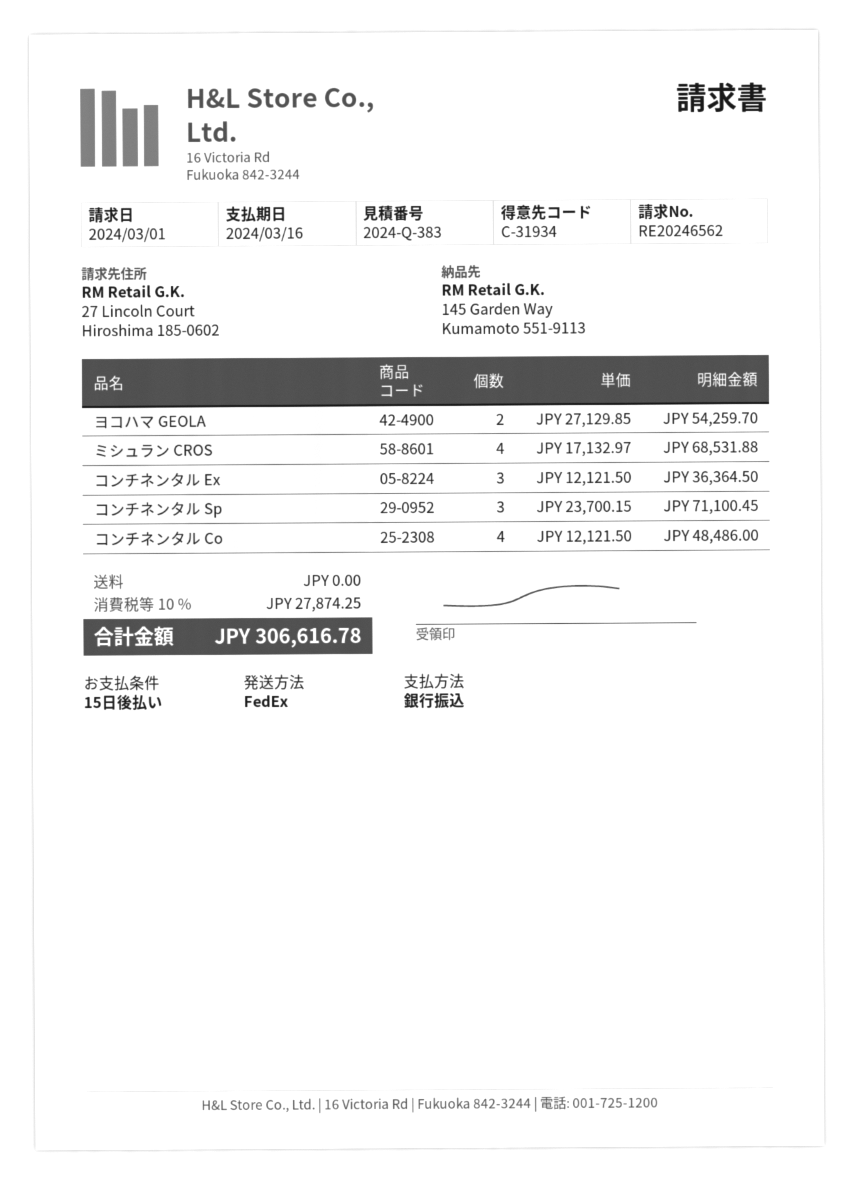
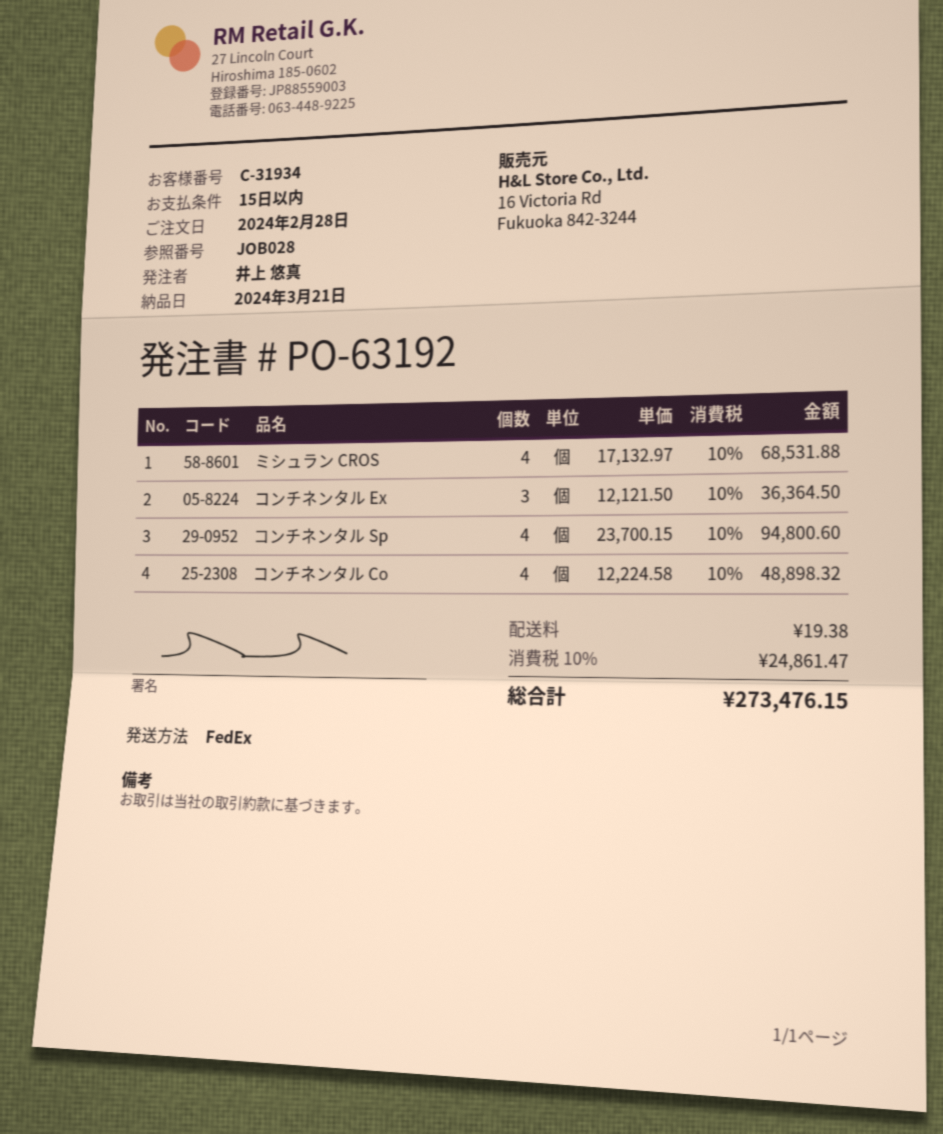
ヨコハマ GEOLA: 2 x 27129.85 = 54259.70 -> none
コンチネンタル Sp: 3 x 23700.15 = 71100.45 -> 4 x 23700.15 = 94800.60
コンチネンタル Co: 4 x 12121.50 = 48486.00 -> 4 x 12224.58 = 48898.32
shipping: 0.00 -> 19.38
tax: 10% = 27874.25 -> 10% = 24861.47
total: 306616.78 -> 273476.15

